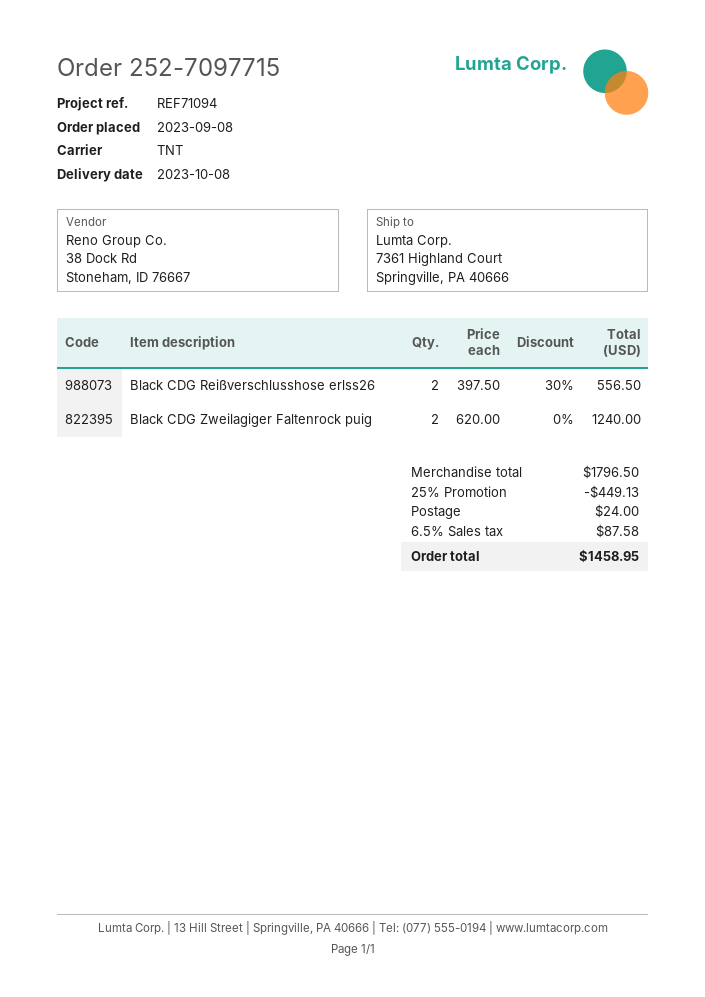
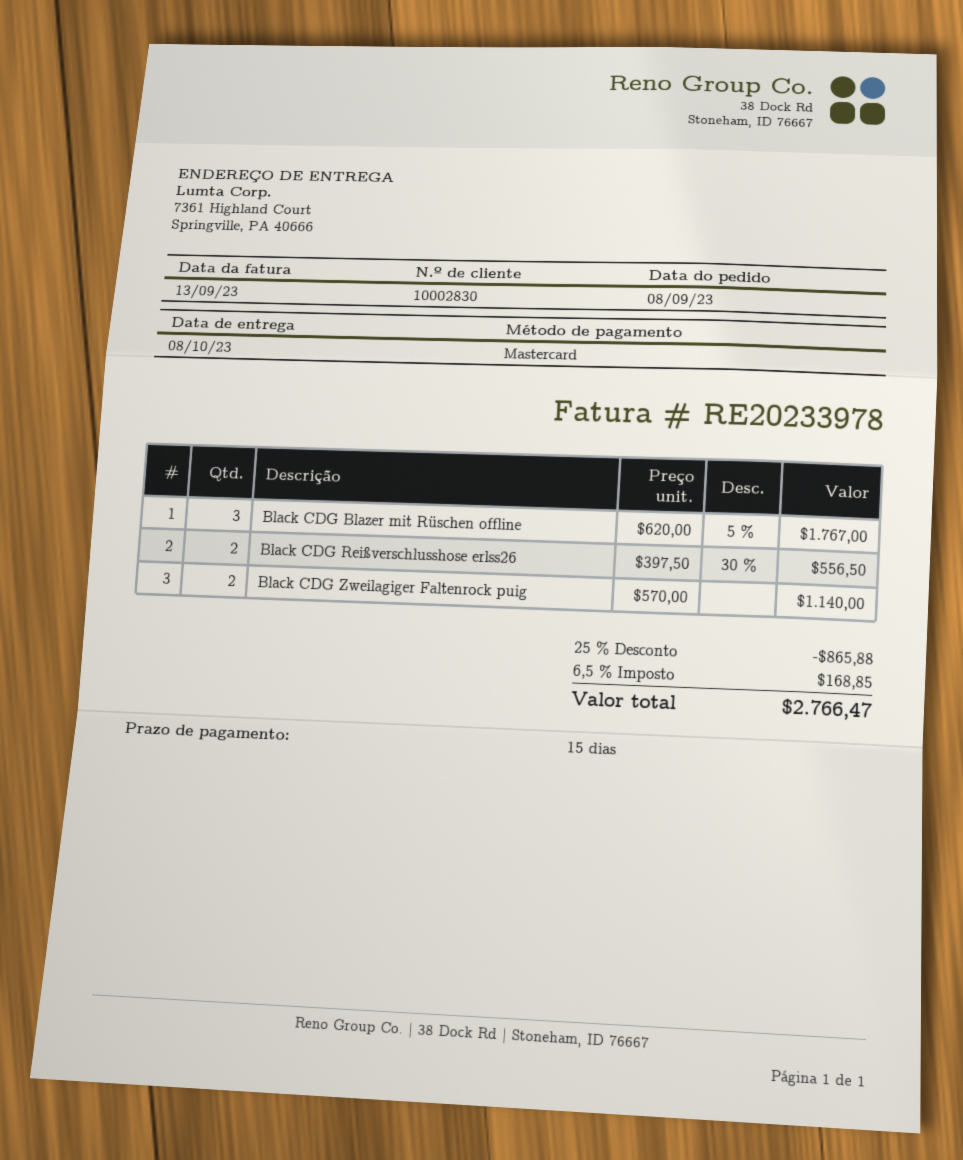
Black CDG Zweilagiger Faltenrock puig: 2 x 620.00 = 1240.00 -> 2 x 570.00 = 1140.00
Black CDG Blazer mit Rüschen offline: none -> 3 x 620.00 - 5% = 1767.00
discount: 25% = 449.13 -> 25% = 865.88
shipping: 24.00 -> none
tax: 6.5% = 87.58 -> 6.5% = 168.85
total: 1458.95 -> 2766.47

